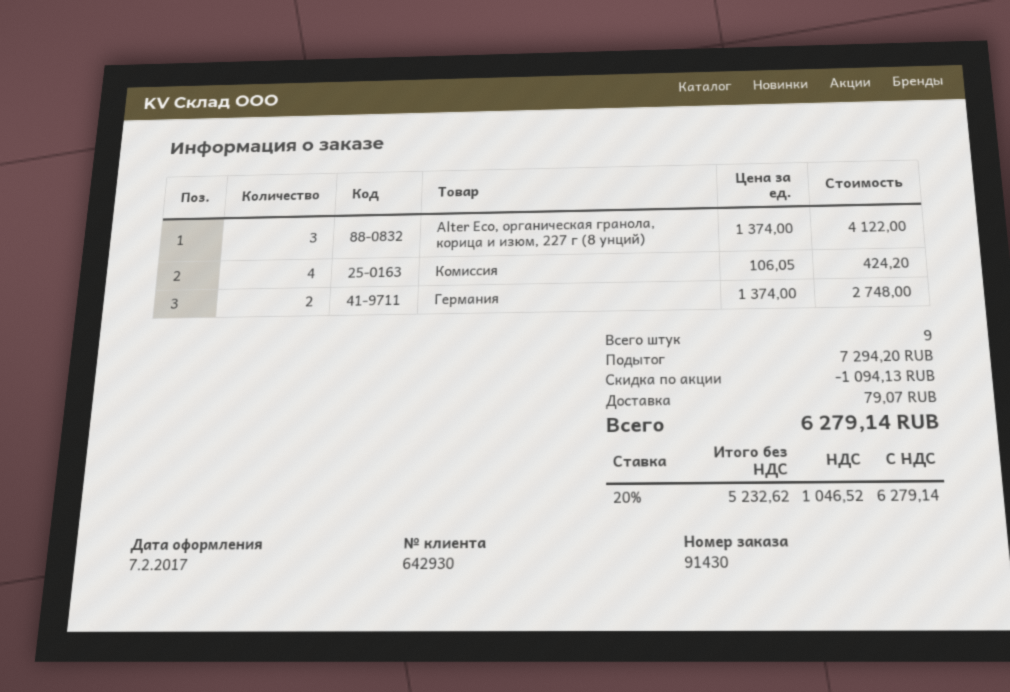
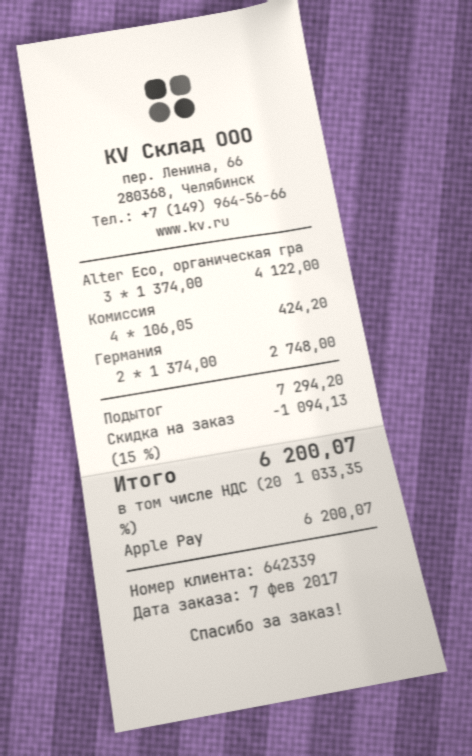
customer number: 642930 -> 642339
shipping: 79.07 -> none
tax: 20% = 1046.52 -> 20% = 1033.35
total: 6279.14 -> 6200.07

